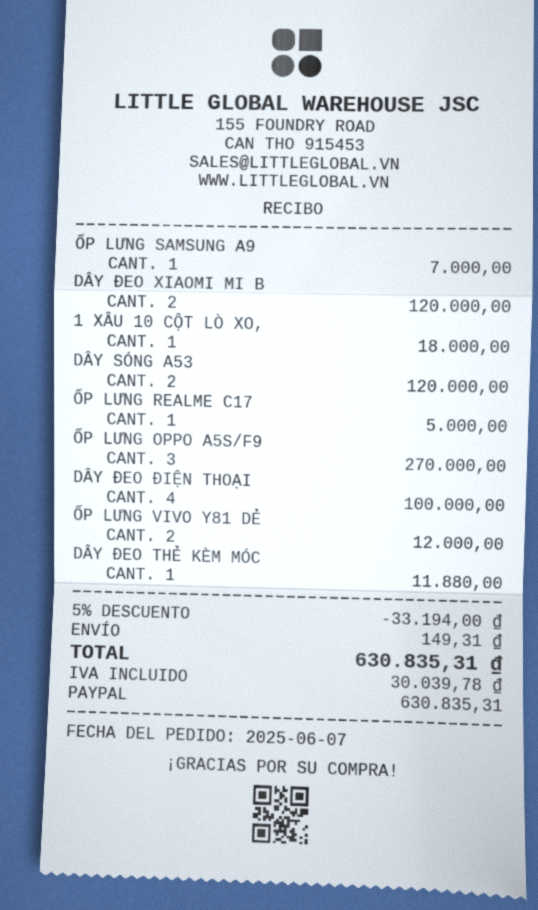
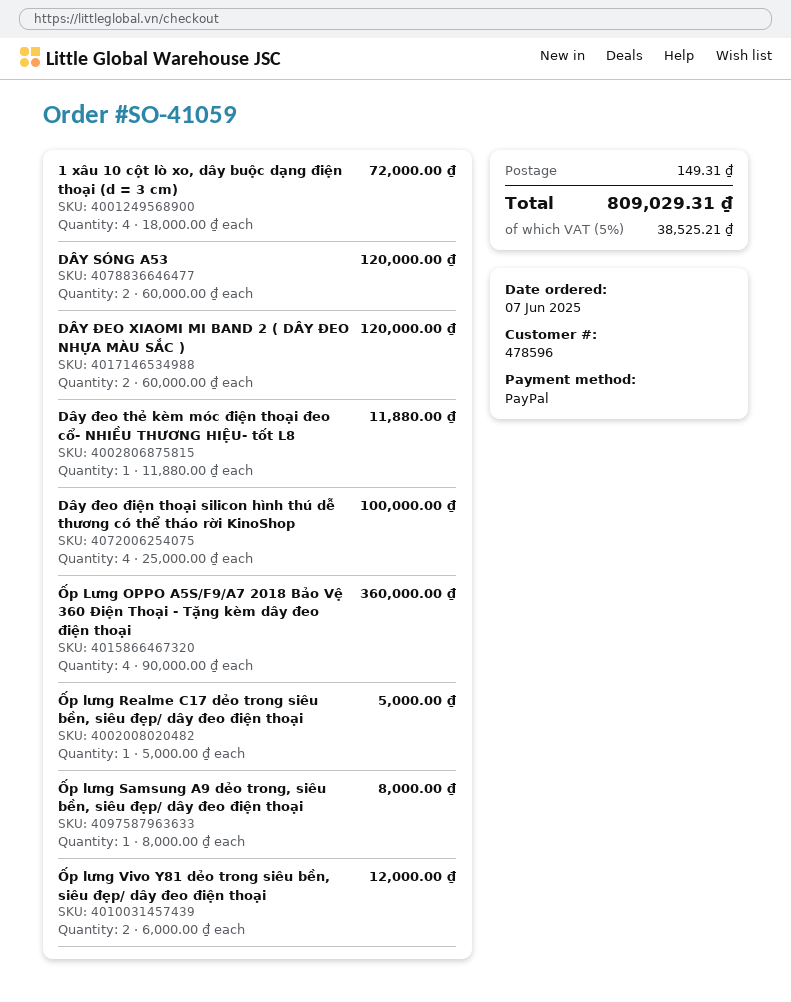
ỐP LƯNG SAMSUNG A9: 1 for 7000.00 -> 1 for 8000.00
1 XÂU 10 CỘT LÒ XO,: 1 for 18000.00 -> 4 for 72000.00
ỐP LƯNG OPPO A5S/F9: 3 for 270000.00 -> 4 for 360000.00
discount: 5% = 33194.00 -> none
tax: 30039.78 -> 38525.21
total: 630835.31 -> 809029.31

